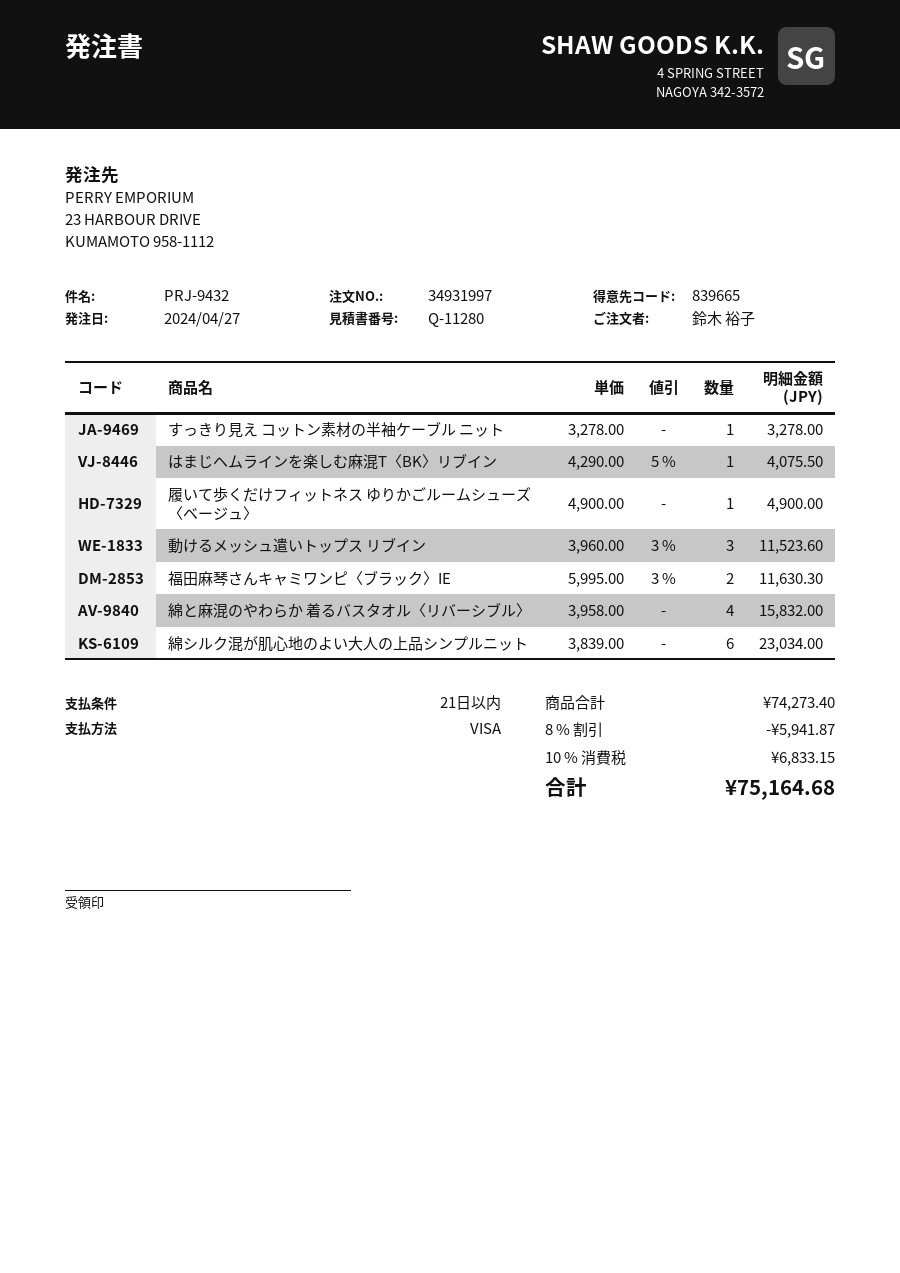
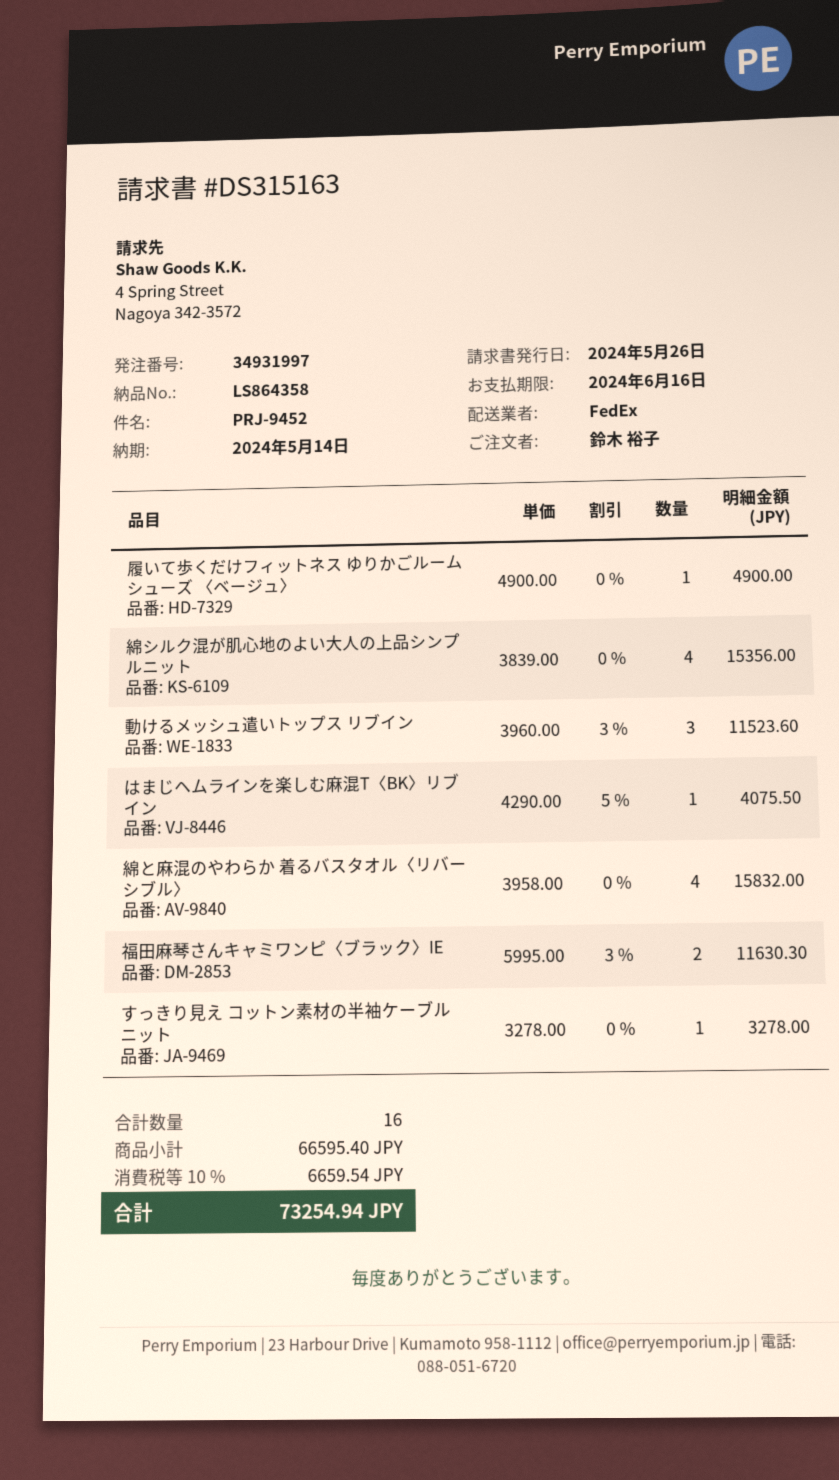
reference: PRJ-9432 -> PRJ-9452
綿シルク混が肌心地のよい大人の上品シンプルニット: 6 x 3839.00 = 23034.00 -> 4 x 3839.00 = 15356.00
subtotal: 74273.40 -> 66595.40
discount: 8% = 5941.87 -> none
tax: 10% = 6833.15 -> 10% = 6659.54
total: 75164.68 -> 73254.94

